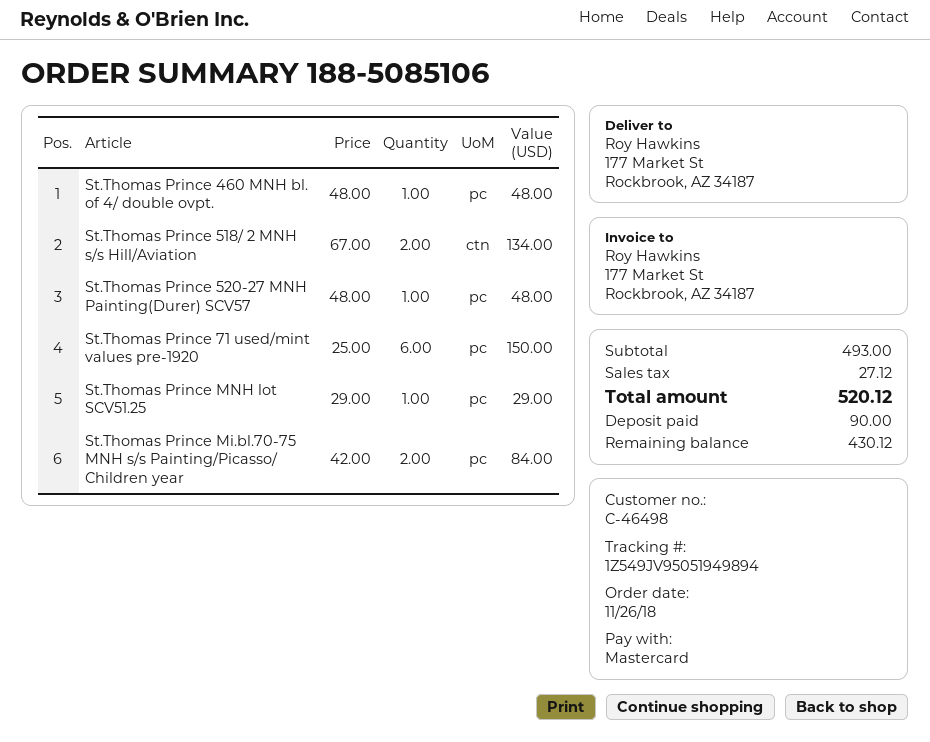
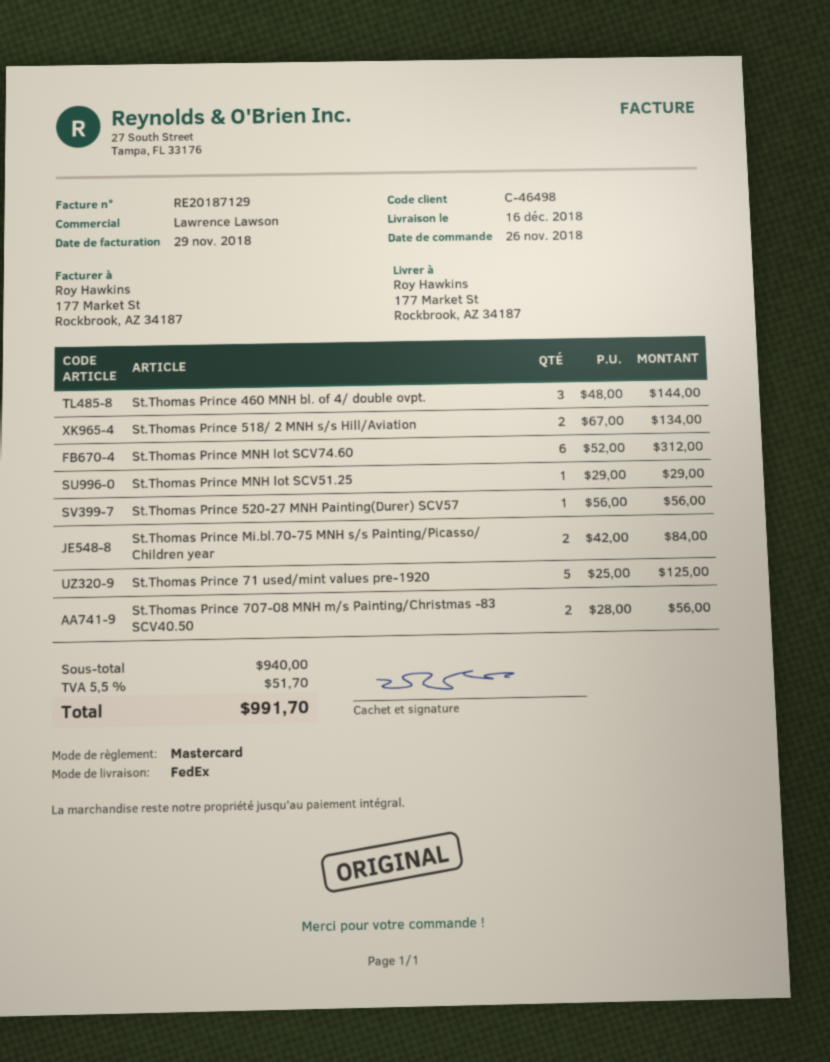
St.Thomas Prince 460 MNH bl. of 4/ double ovpt.: 1 x 48.00 = 48.00 -> 3 x 48.00 = 144.00
St.Thomas Prince 520-27 MNH Painting(Durer) SCV57: 1 x 48.00 = 48.00 -> 1 x 56.00 = 56.00
St.Thomas Prince 71 used/mint values pre-1920: 6 x 25.00 = 150.00 -> 5 x 25.00 = 125.00
St.Thomas Prince MNH lot SCV74.60: none -> 6 x 52.00 = 312.00
St.Thomas Prince 707-08 MNH m/s Painting/Christmas -83 SCV40.50: none -> 2 x 28.00 = 56.00
subtotal: 493.00 -> 940.00
tax: 27.12 -> 51.70
total: 520.12 -> 991.70

